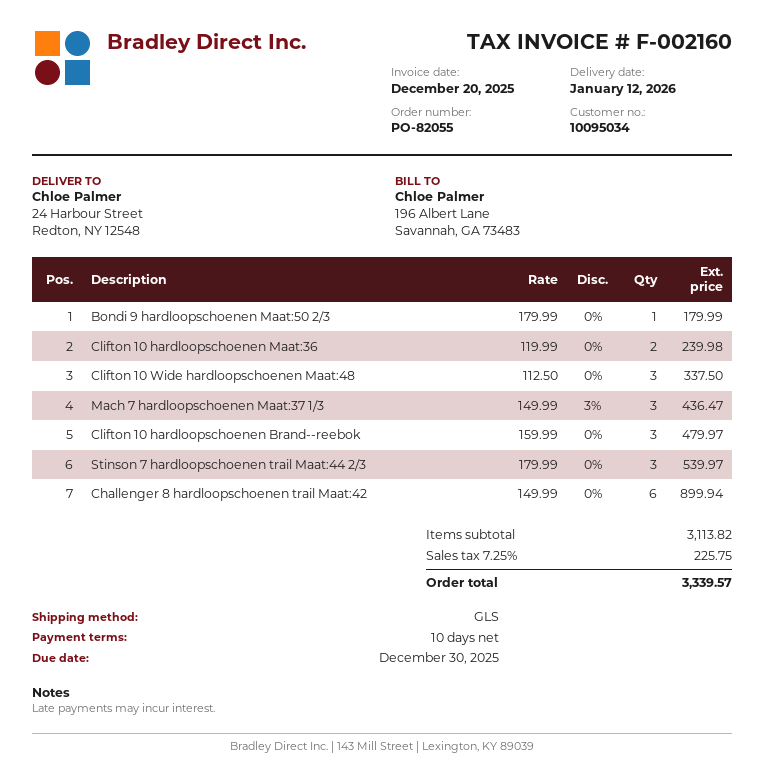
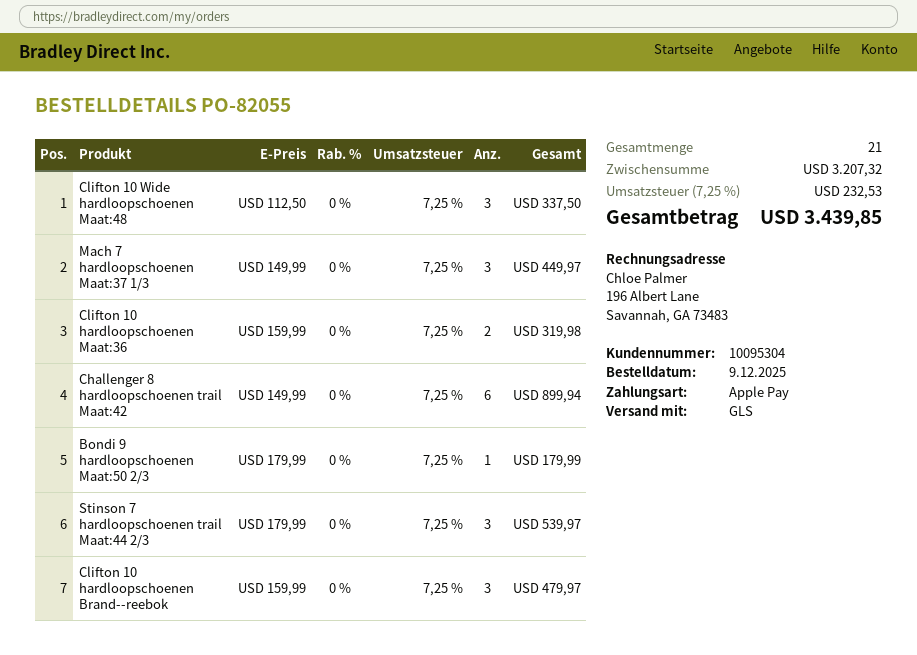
customer number: 10095034 -> 10095304
Clifton 10 hardloopschoenen Maat:36: 2 x 119.99 = 239.98 -> 2 x 159.99 = 319.98
Mach 7 hardloopschoenen Maat:37 1/3: 3 x 149.99 - 3% = 436.47 -> 3 x 149.99 = 449.97
subtotal: 3113.82 -> 3207.32
tax: 7.25% = 225.75 -> 7.25% = 232.53
total: 3339.57 -> 3439.85

